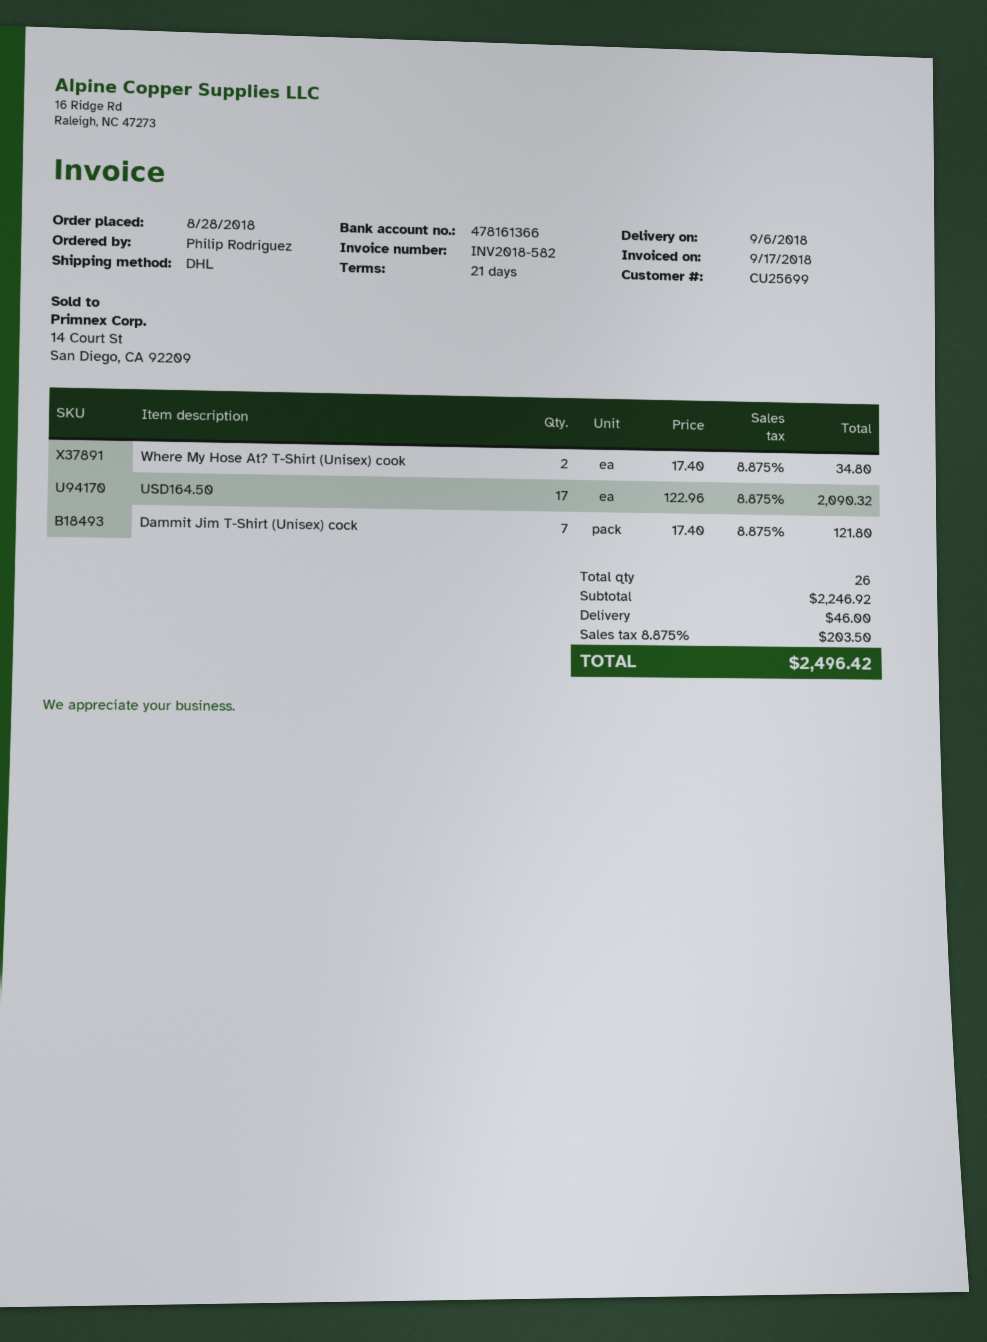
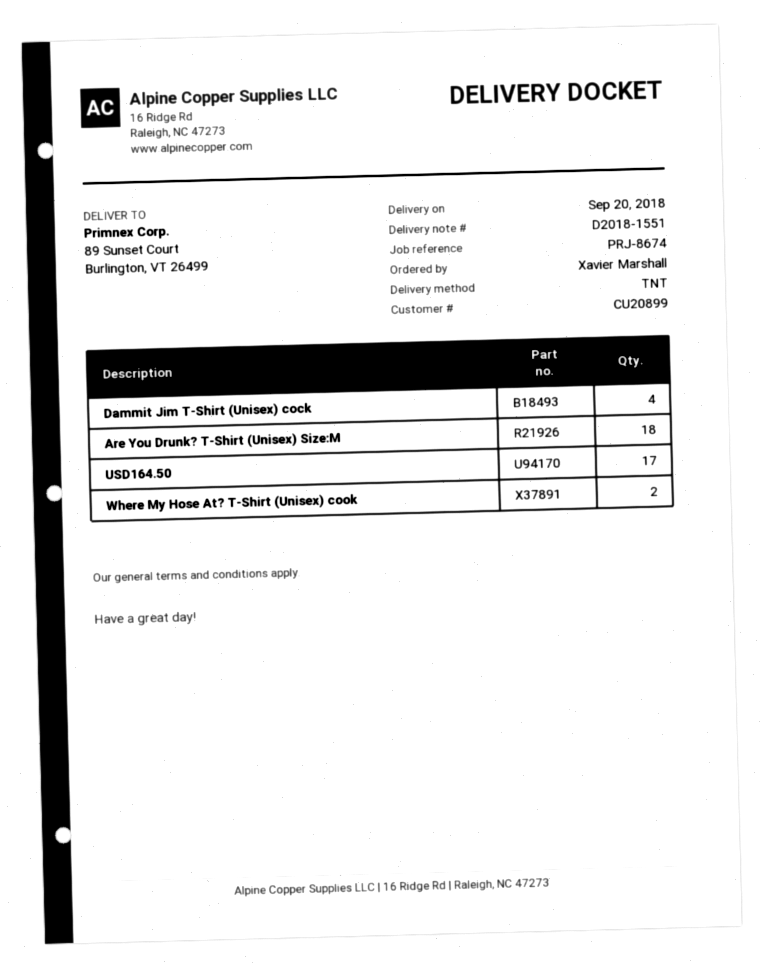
delivery date: 2018-09-06 -> 2018-09-20
customer number: CU25699 -> CU20899
ordered by: Philip Rodriguez -> Xavier Marshall
shipping method: DHL -> TNT
Dammit Jim T-Shirt (Unisex) cock: 7 -> 4
Are You Drunk? T-Shirt (Unisex) Size:M: none -> 18

